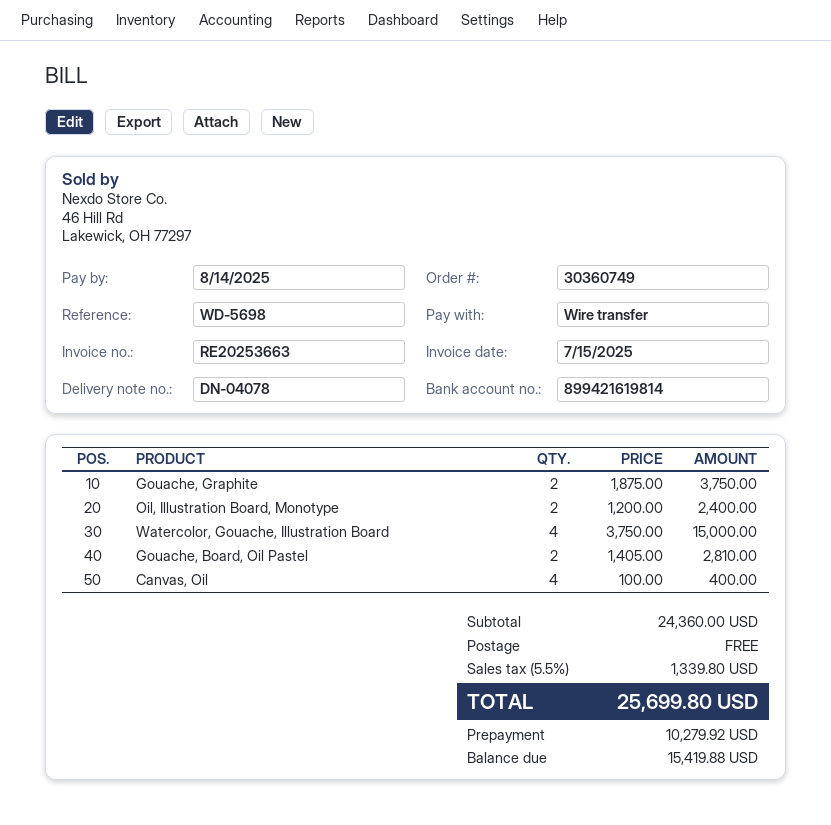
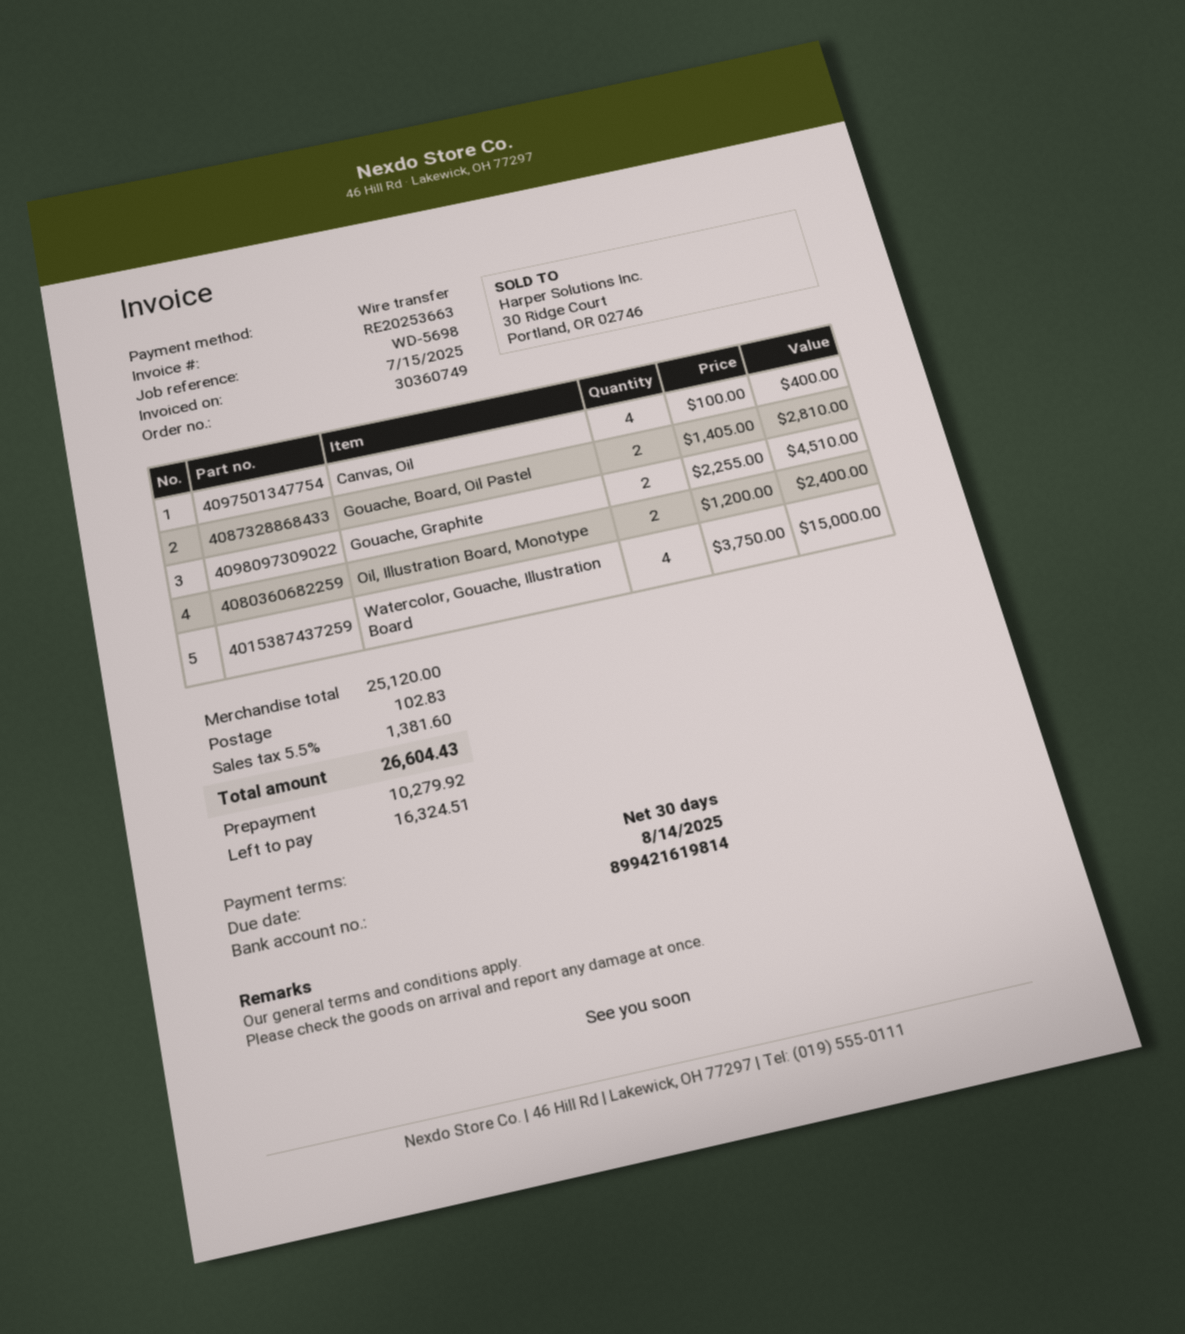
Gouache, Graphite: 2 x 1875.00 = 3750.00 -> 2 x 2255.00 = 4510.00
subtotal: 24360.00 -> 25120.00
shipping: 0.00 -> 102.83
tax: 5.5% = 1339.80 -> 5.5% = 1381.60
total: 25699.80 -> 26604.43
balance: 15419.88 -> 16324.51

